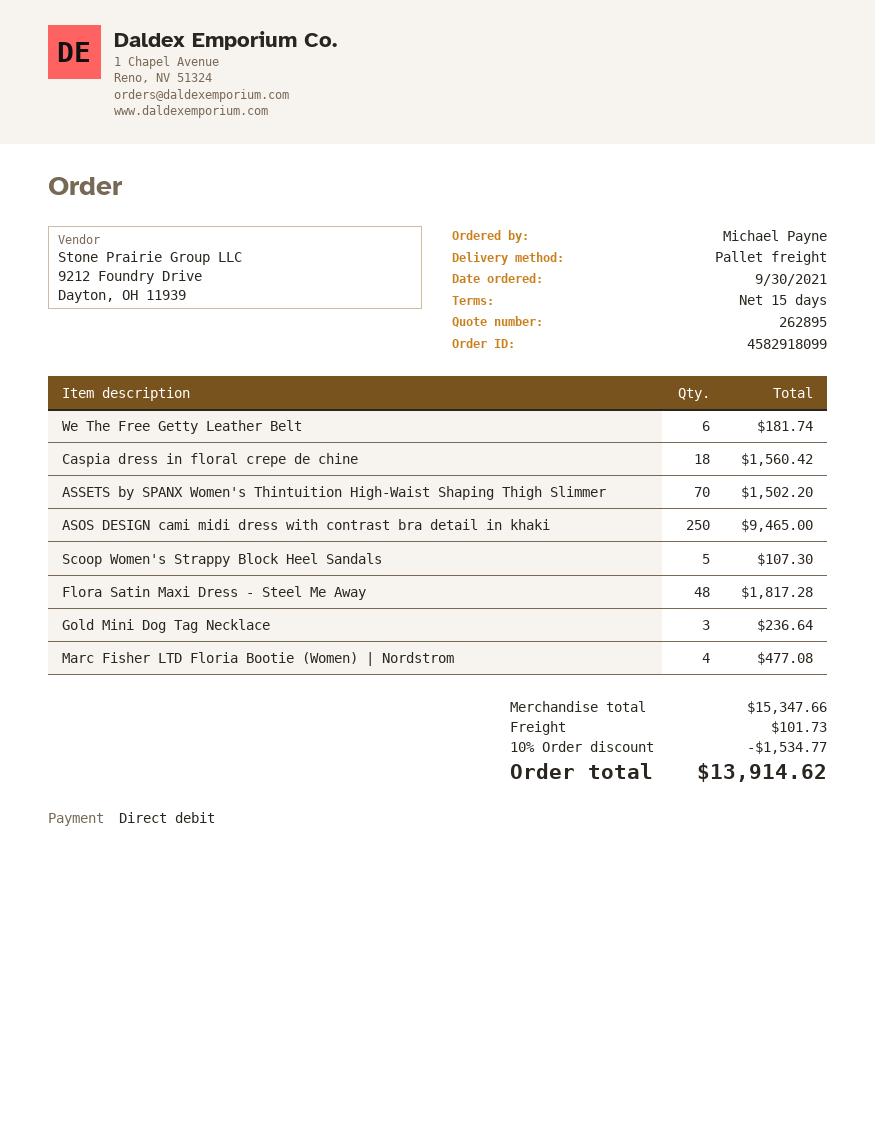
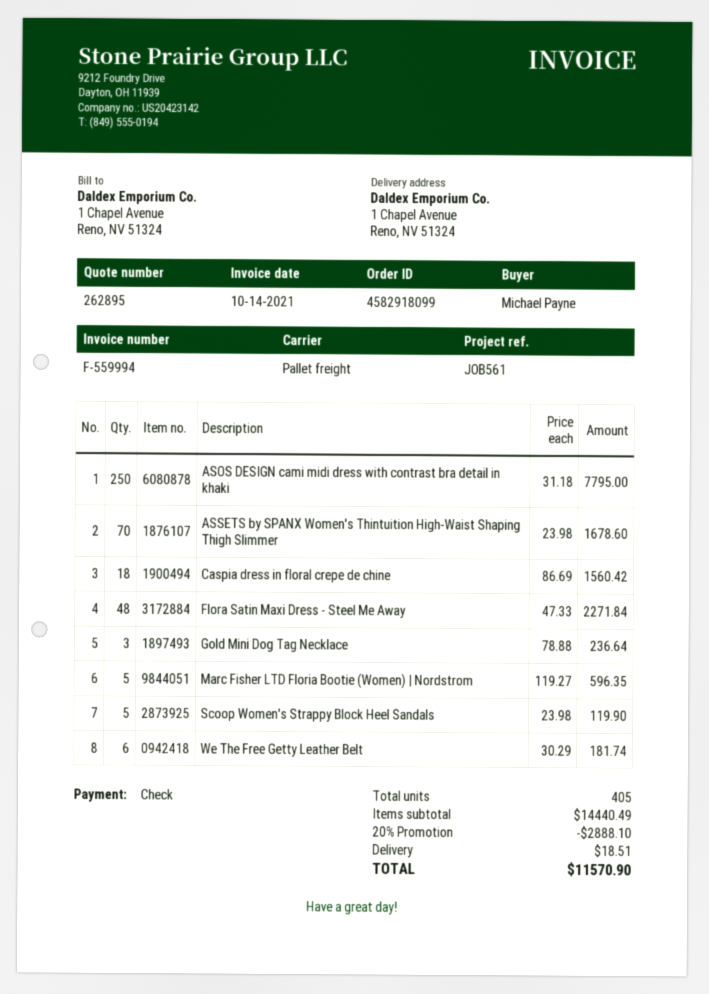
payment method: direct debit -> cheque
ASSETS by SPANX Women's Thintuition High-Waist Shaping Thigh Slimmer: 70 for 1502.20 -> 70 for 1678.60
ASOS DESIGN cami midi dress with contrast bra detail in khaki: 250 for 9465.00 -> 250 for 7795.00
Scoop Women's Strappy Block Heel Sandals: 5 for 107.30 -> 5 for 119.90
Flora Satin Maxi Dress - Steel Me Away: 48 for 1817.28 -> 48 for 2271.84
Marc Fisher LTD Floria Bootie (Women) | Nordstrom: 4 for 477.08 -> 5 for 596.35
subtotal: 15347.66 -> 14440.49
discount: 10% = 1534.77 -> 20% = 2888.10
shipping: 101.73 -> 18.51
total: 13914.62 -> 11570.90

